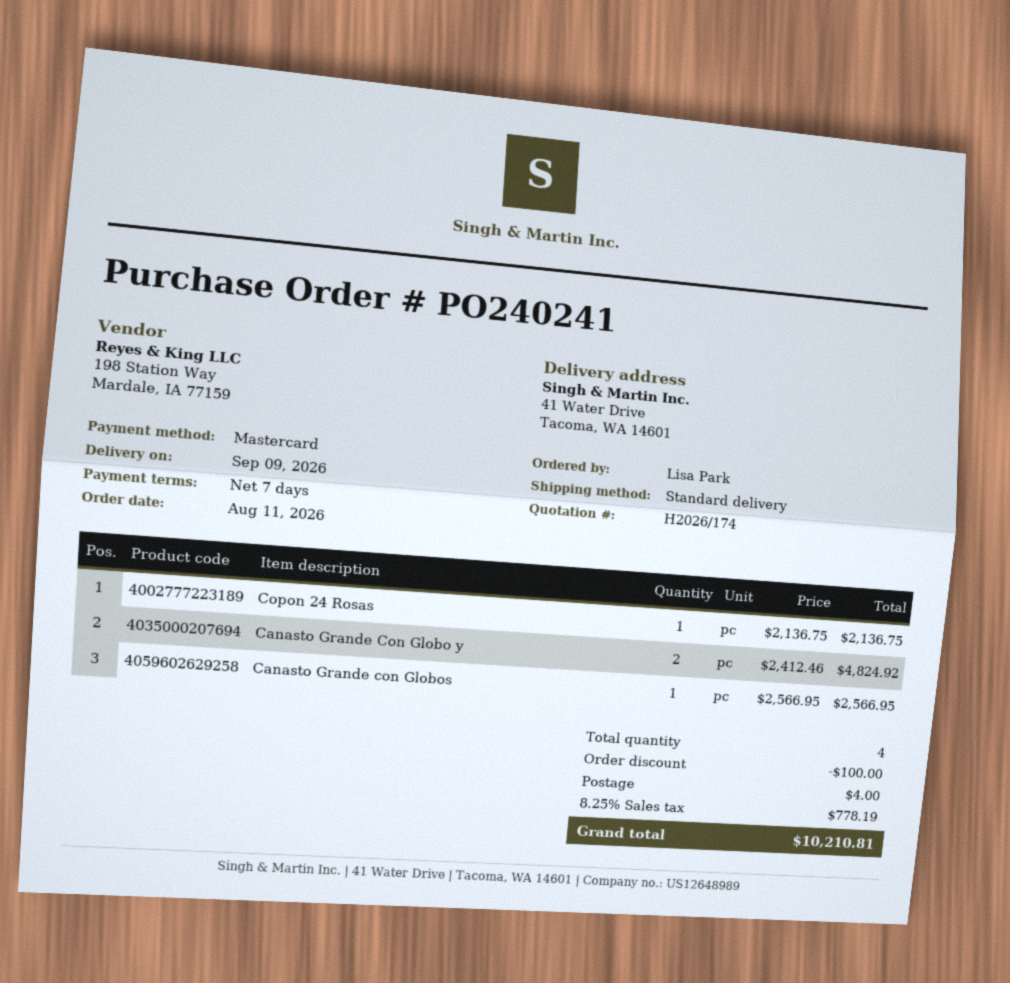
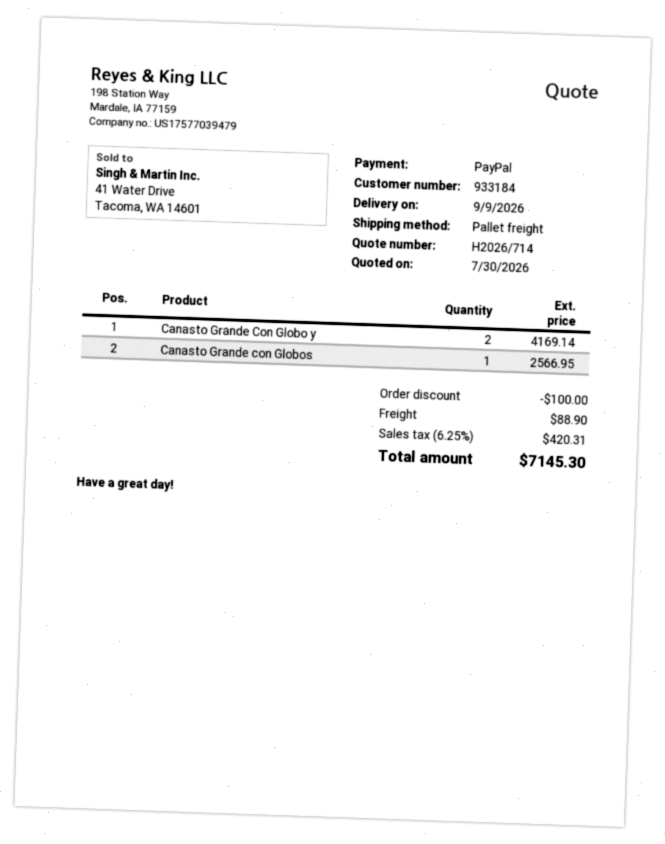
quote number: H2026/174 -> H2026/714
payment method: Mastercard -> PayPal
shipping method: standard -> pallet freight
Copon 24 Rosas: 1 for 2136.75 -> none
Canasto Grande Con Globo y: 2 for 4824.92 -> 2 for 4169.14
shipping: 4.00 -> 88.90
tax: 8.25% = 778.19 -> 6.25% = 420.31
total: 10210.81 -> 7145.30

